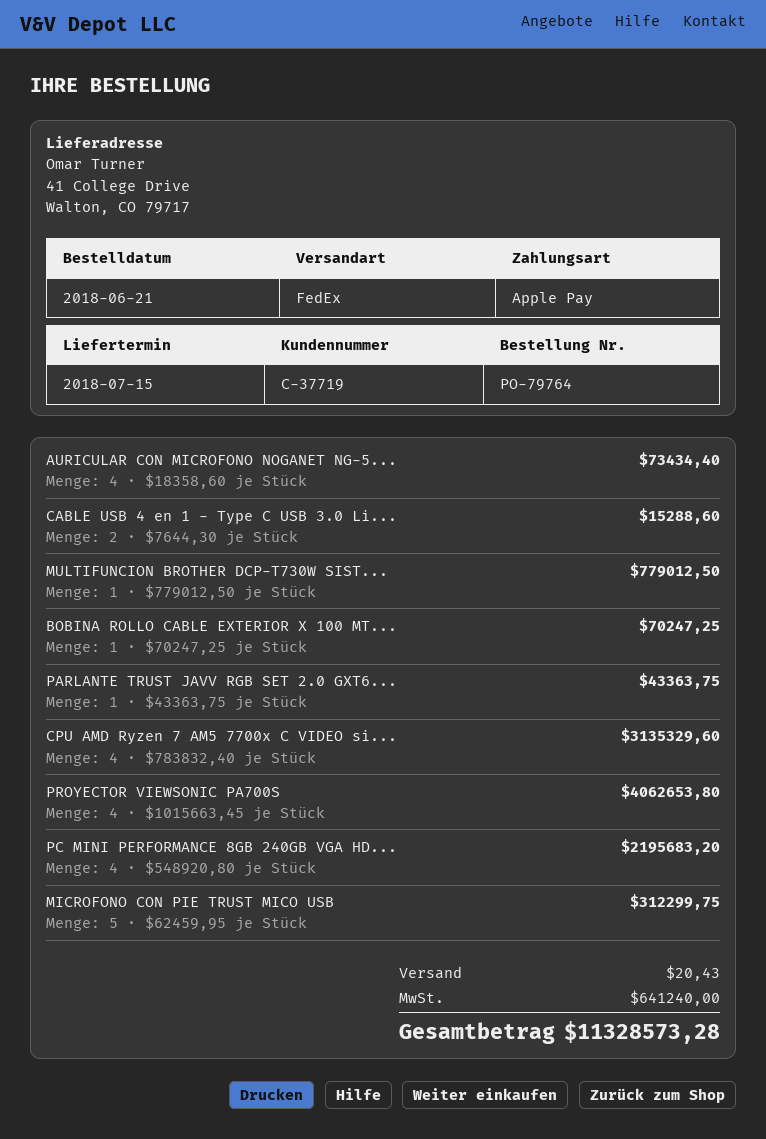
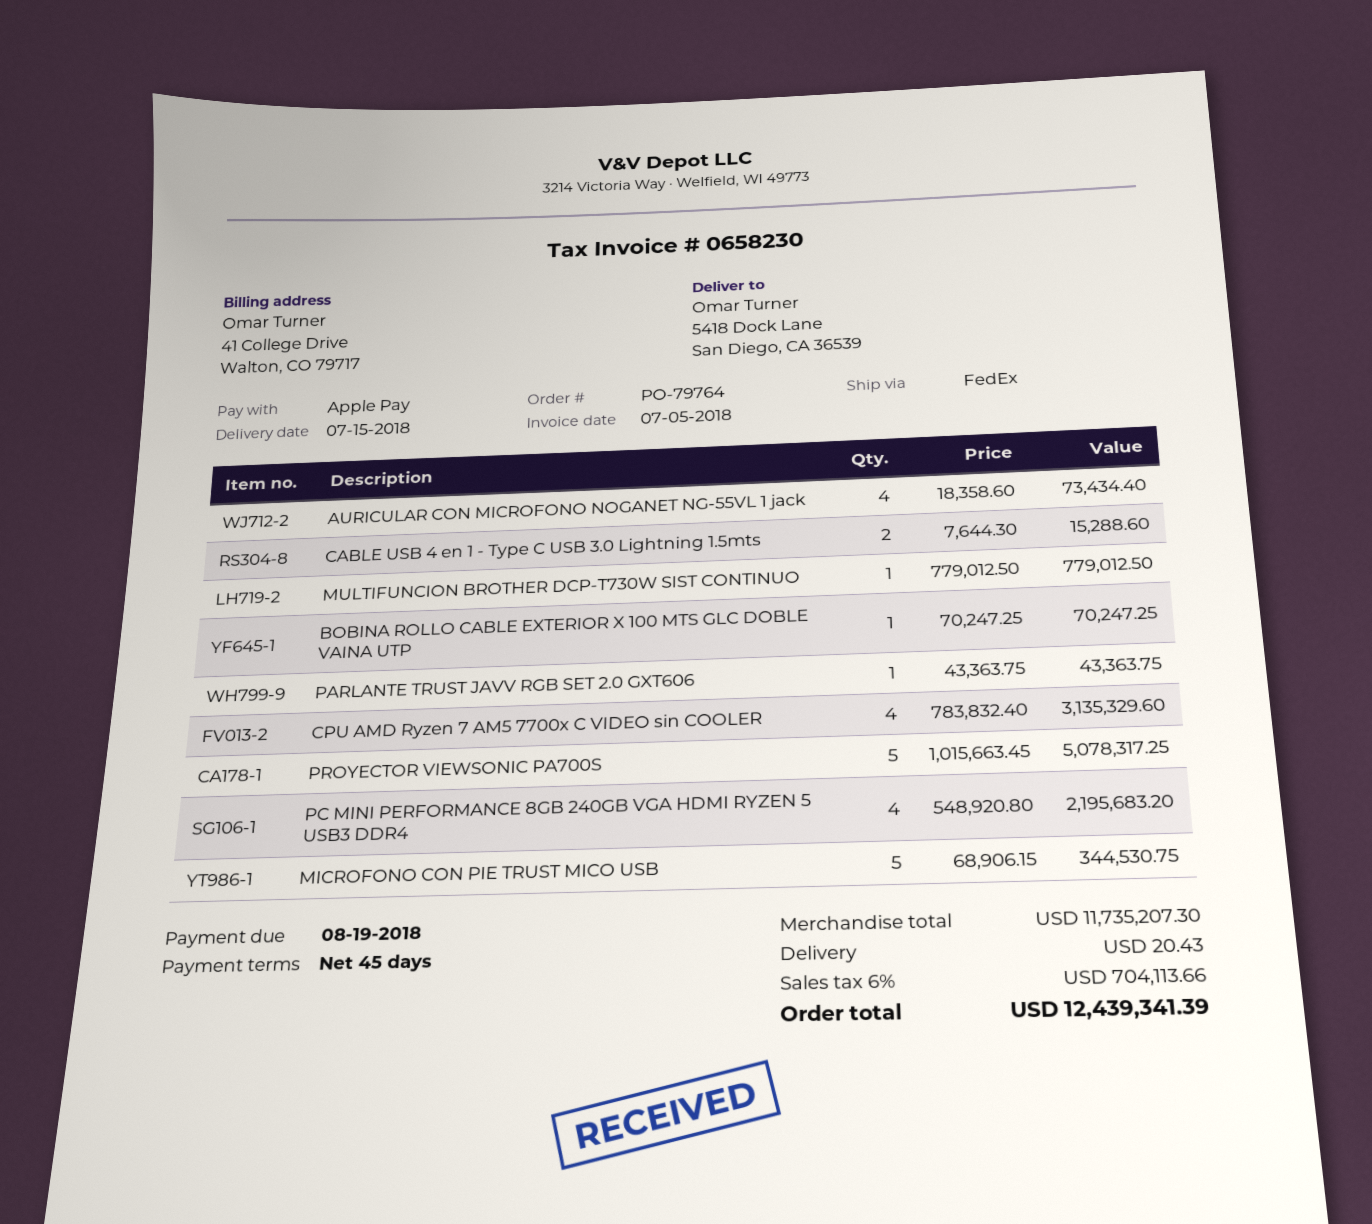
ship to: 41 College Drive, Walton, CO 79717 -> 5418 Dock Lane, San Diego, CA 36539
PROYECTOR VIEWSONIC PA700S: 4 x 1015663.45 = 4062653.80 -> 5 x 1015663.45 = 5078317.25
MICROFONO CON PIE TRUST MICO USB: 5 x 62459.95 = 312299.75 -> 5 x 68906.15 = 344530.75
tax: 641240.00 -> 704113.66
total: 11328573.28 -> 12439341.39

